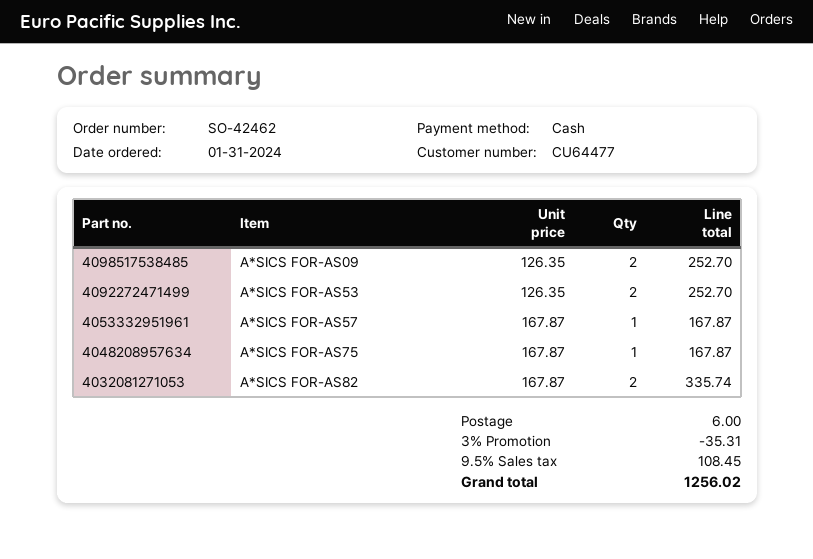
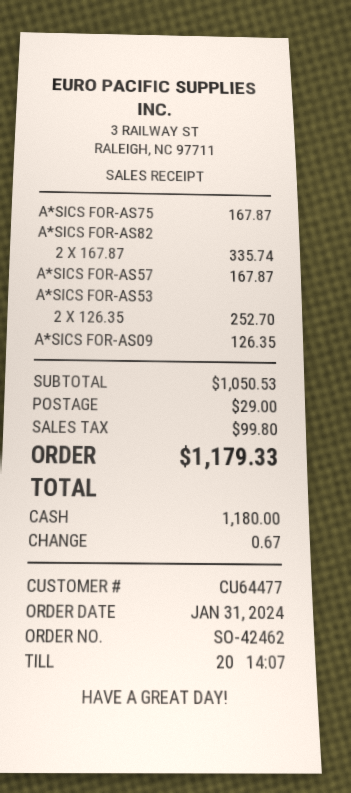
A*SICS FOR-AS09: 2 x 126.35 = 252.70 -> 1 x 126.35 = 126.35
discount: 3% = 35.31 -> none
shipping: 6.00 -> 29.00
tax: 108.45 -> 99.80
total: 1256.02 -> 1179.33

